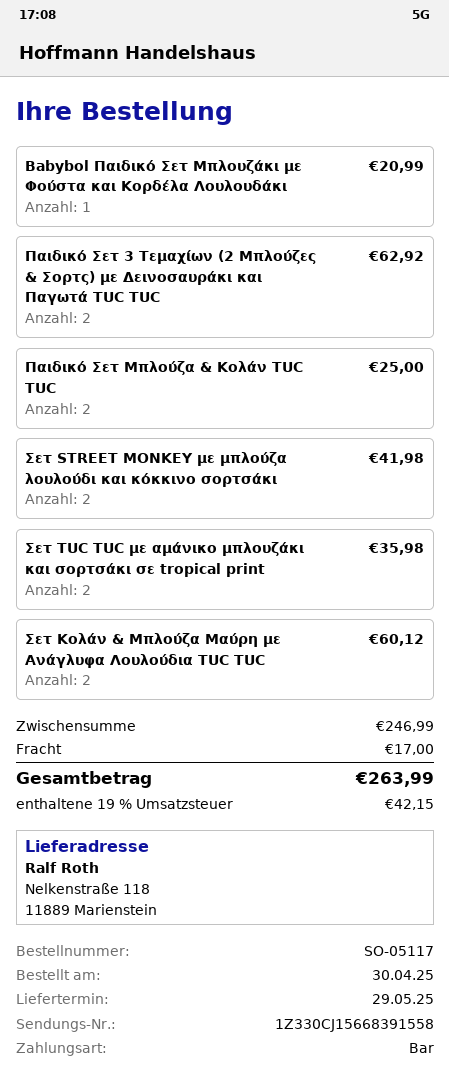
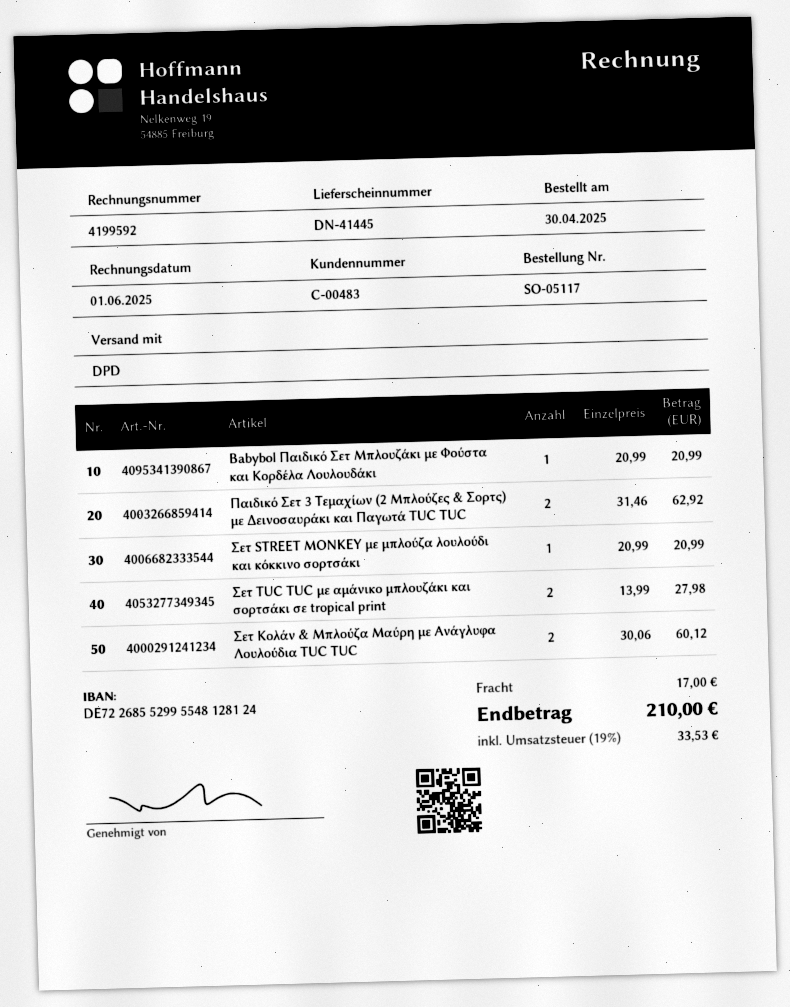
Παιδικό Σετ Μπλούζα & Κολάν TUC TUC: 2 for 25.00 -> none
Σετ STREET MONKEY με μπλούζα λουλούδι και κόκκινο σορτσάκι: 2 for 41.98 -> 1 for 20.99
Σετ TUC TUC με αμάνικο μπλουζάκι και σορτσάκι σε tropical print: 2 for 35.98 -> 2 for 27.98
tax: 19% = 42.15 -> 19% = 33.53
total: 263.99 -> 210.00

